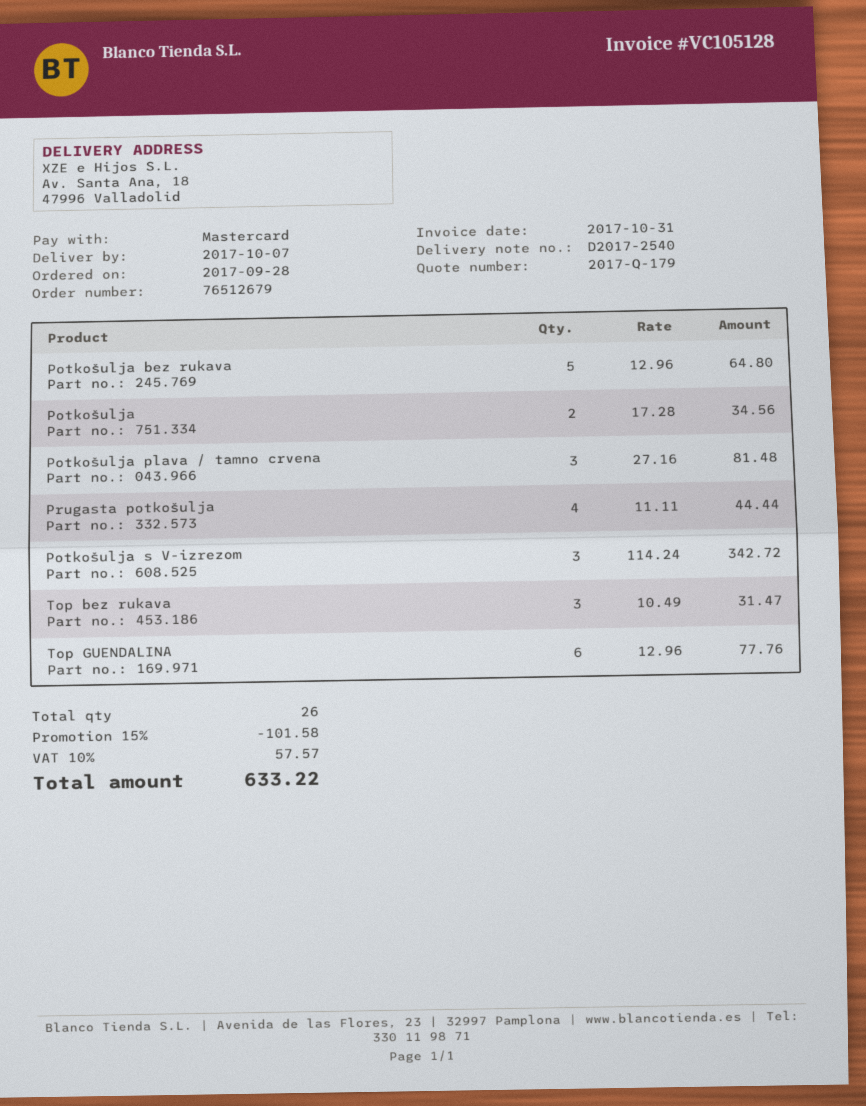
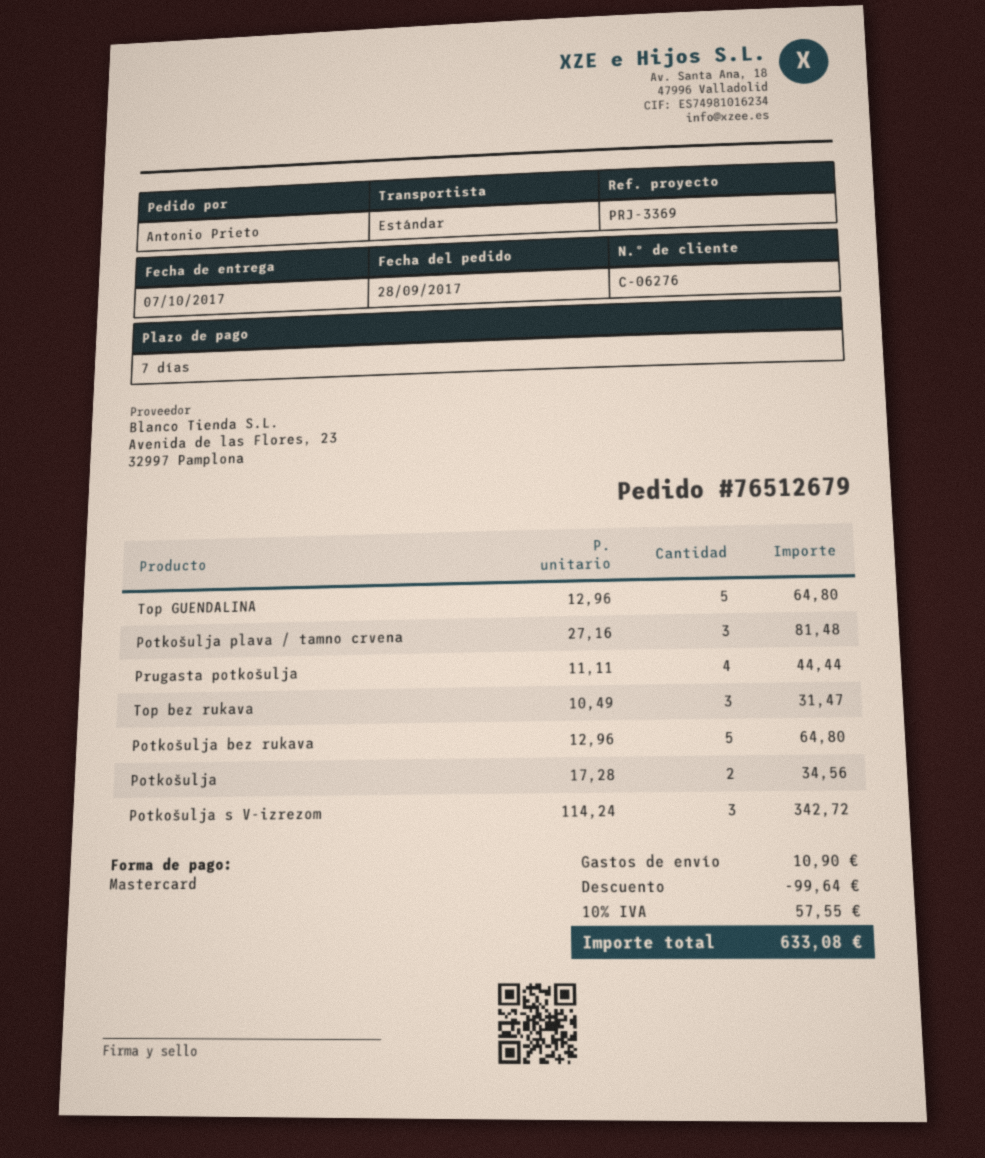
Top GUENDALINA: 6 x 12.96 = 77.76 -> 5 x 12.96 = 64.80
discount: 101.58 -> 99.64
shipping: none -> 10.90
tax: 10% = 57.57 -> 10% = 57.55
total: 633.22 -> 633.08

